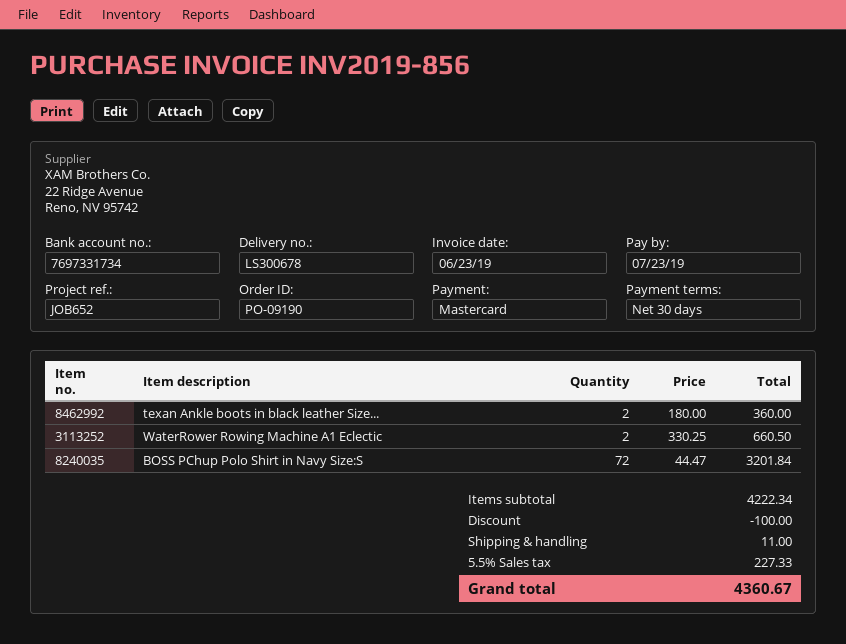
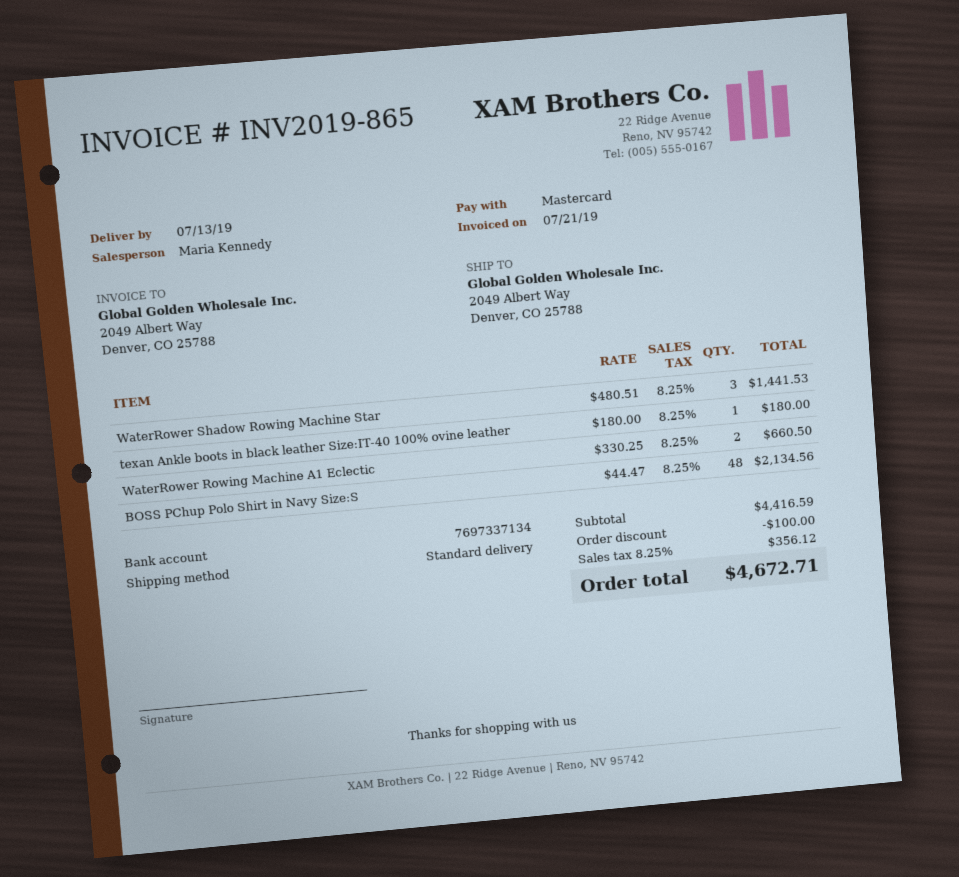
invoice number: INV2019-856 -> INV2019-865
invoice date: 2019-06-23 -> 2019-07-21
bank account: 7697331734 -> 7697337134
texan Ankle boots in black leather Size...: 2 x 180.00 = 360.00 -> 1 x 180.00 = 180.00
BOSS PChup Polo Shirt in Navy Size:S: 72 x 44.47 = 3201.84 -> 48 x 44.47 = 2134.56
WaterRower Shadow Rowing Machine Star: none -> 3 x 480.51 = 1441.53
subtotal: 4222.34 -> 4416.59
shipping: 11.00 -> none
tax: 5.5% = 227.33 -> 8.25% = 356.12
total: 4360.67 -> 4672.71

